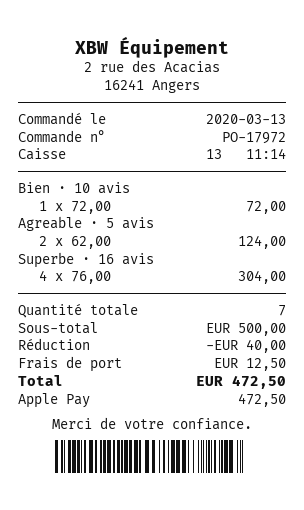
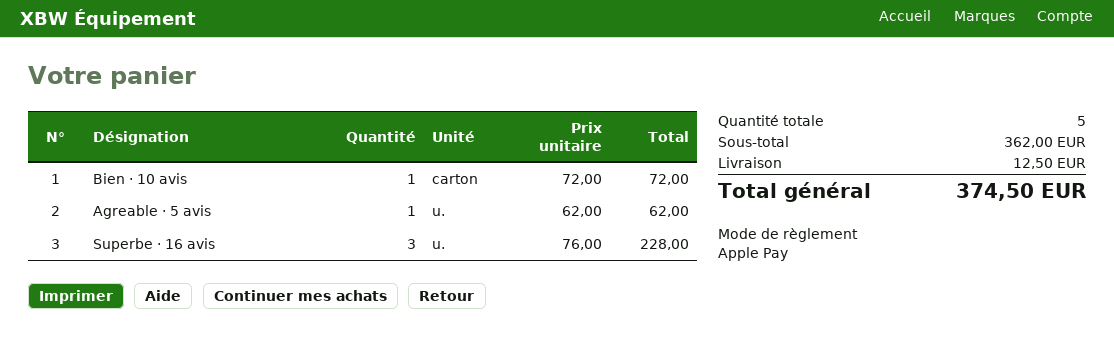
Agreable · 5 avis: 2 x 62.00 = 124.00 -> 1 x 62.00 = 62.00
Superbe · 16 avis: 4 x 76.00 = 304.00 -> 3 x 76.00 = 228.00
total quantity: 7 -> 5
subtotal: 500.00 -> 362.00
discount: 40.00 -> none
total: 472.50 -> 374.50

